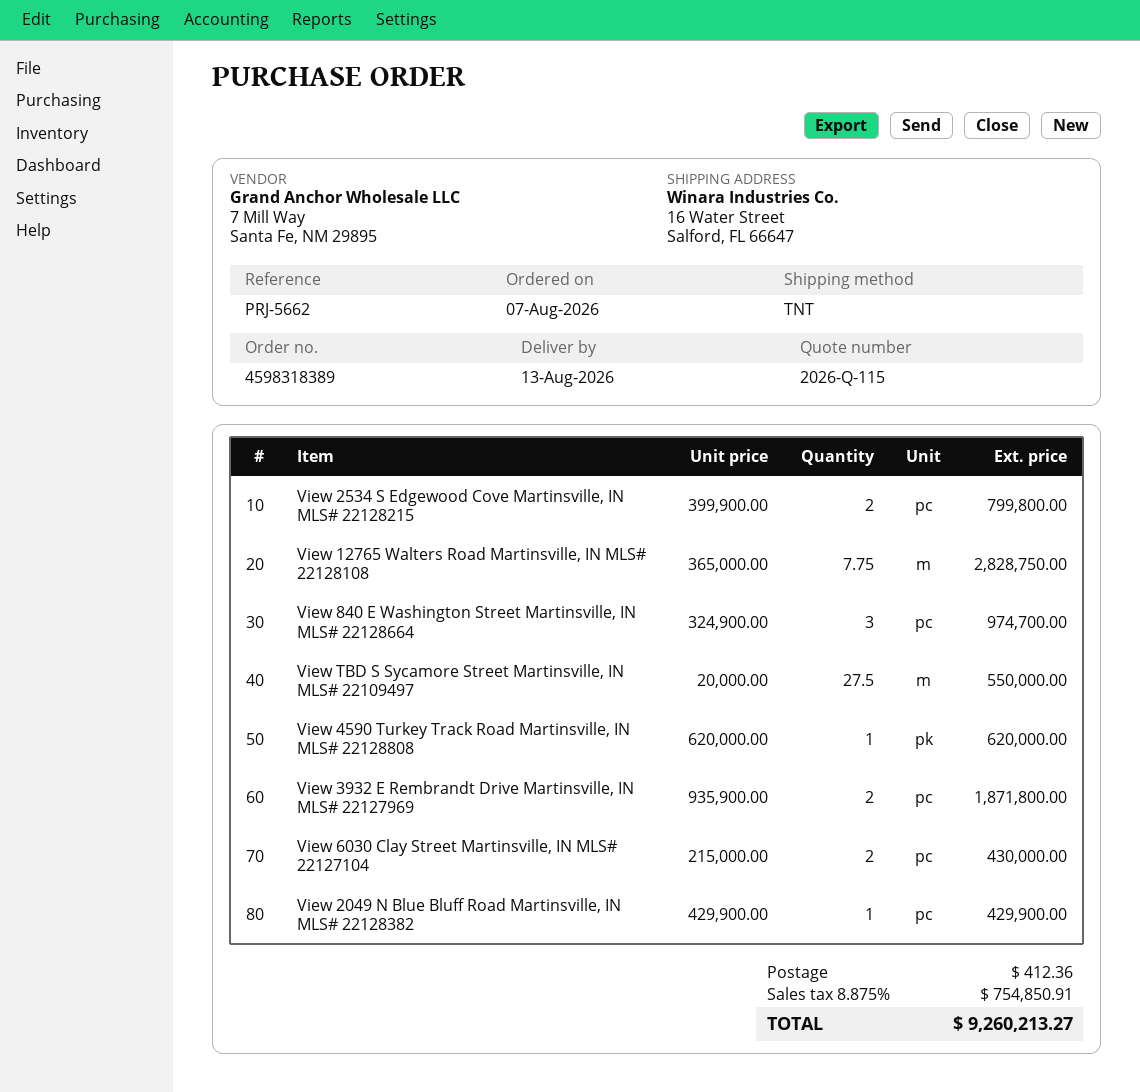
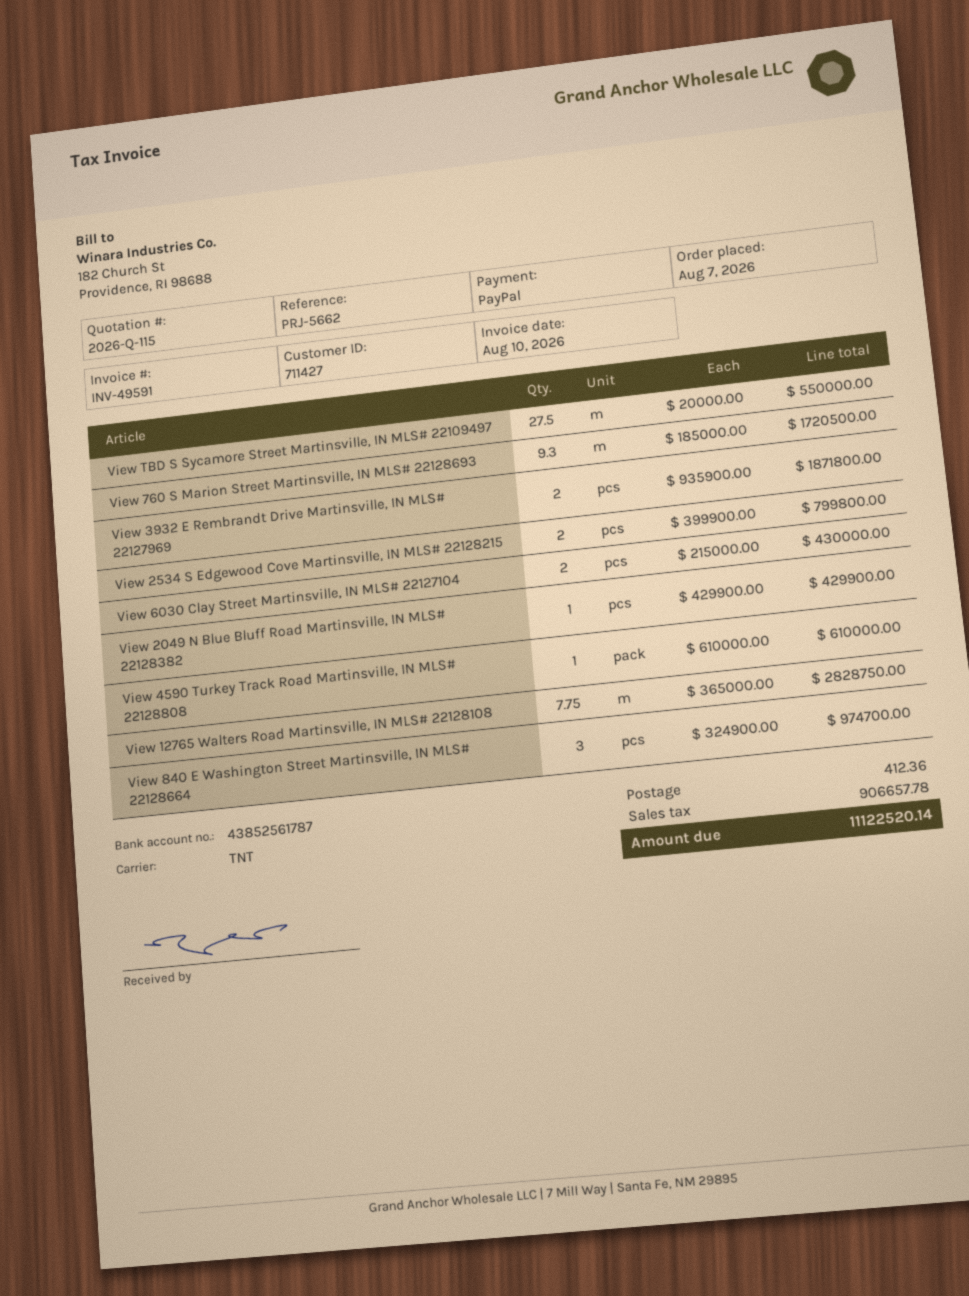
View 4590 Turkey Track Road Martinsville, IN MLS# 22128808: 1 x 620000.00 = 620000.00 -> 1 x 610000.00 = 610000.00
View 760 S Marion Street Martinsville, IN MLS# 22128693: none -> 9.3 x 185000.00 = 1720500.00
tax: 754850.91 -> 906657.78
total: 9260213.27 -> 11122520.14

